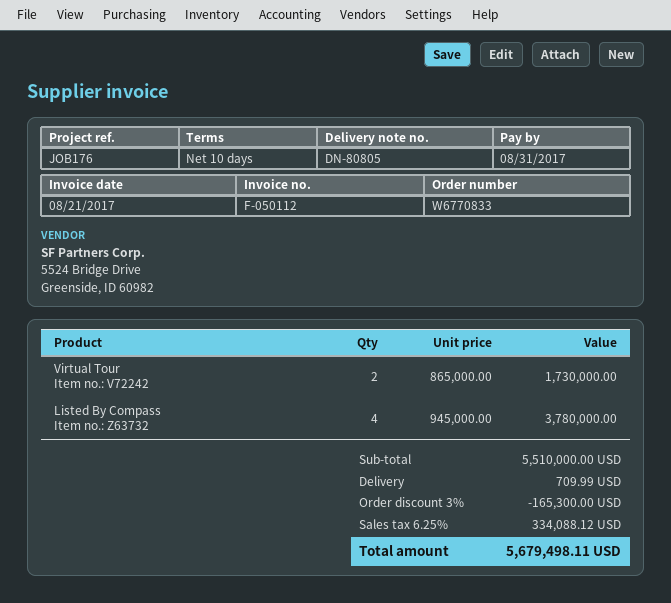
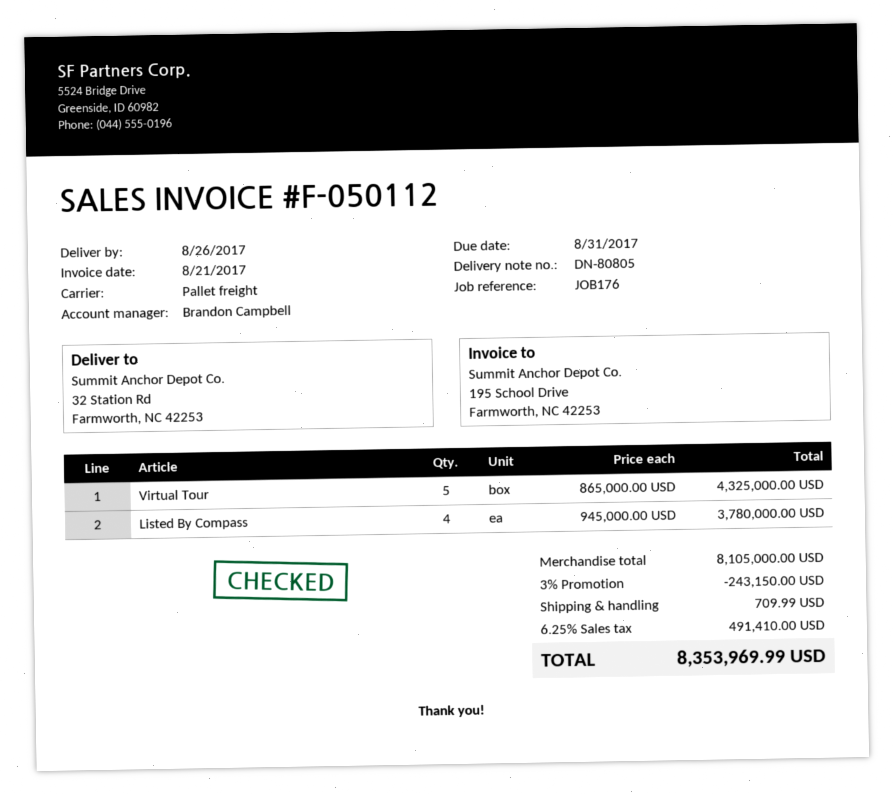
Virtual Tour: 2 x 865000.00 = 1730000.00 -> 5 x 865000.00 = 4325000.00
subtotal: 5510000.00 -> 8105000.00
discount: 3% = 165300.00 -> 3% = 243150.00
tax: 6.25% = 334088.12 -> 6.25% = 491410.00
total: 5679498.11 -> 8353969.99

